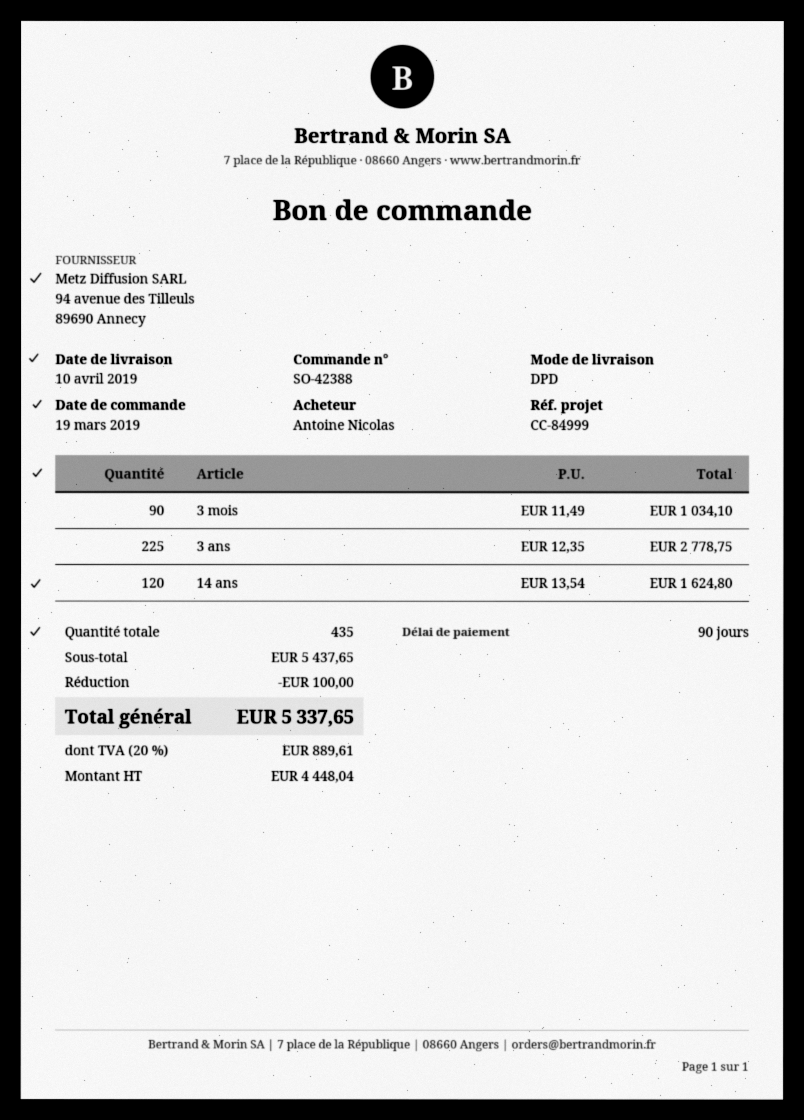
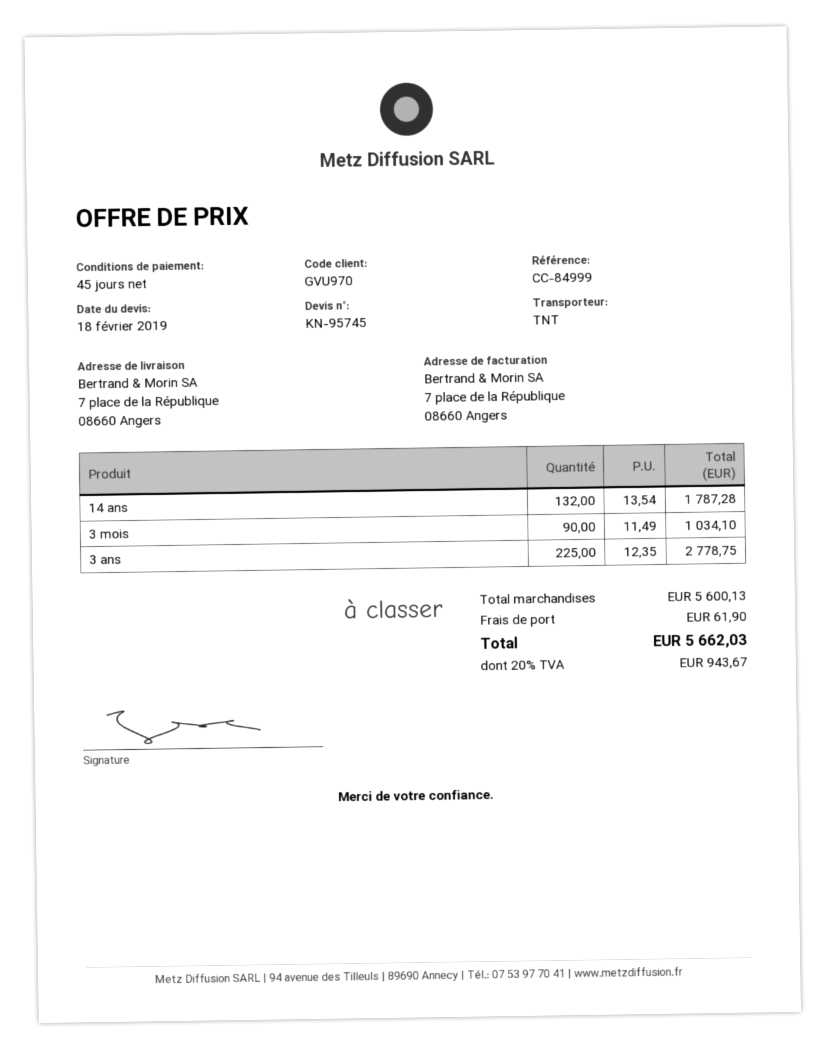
payment terms: 90 days -> 45 days
shipping method: DPD -> TNT
14 ans: 120 x 13.54 = 1624.80 -> 132 x 13.54 = 1787.28
subtotal: 5437.65 -> 5600.13
discount: 100.00 -> none
shipping: none -> 61.90
tax: 20% = 889.61 -> 20% = 943.67
total: 5337.65 -> 5662.03

